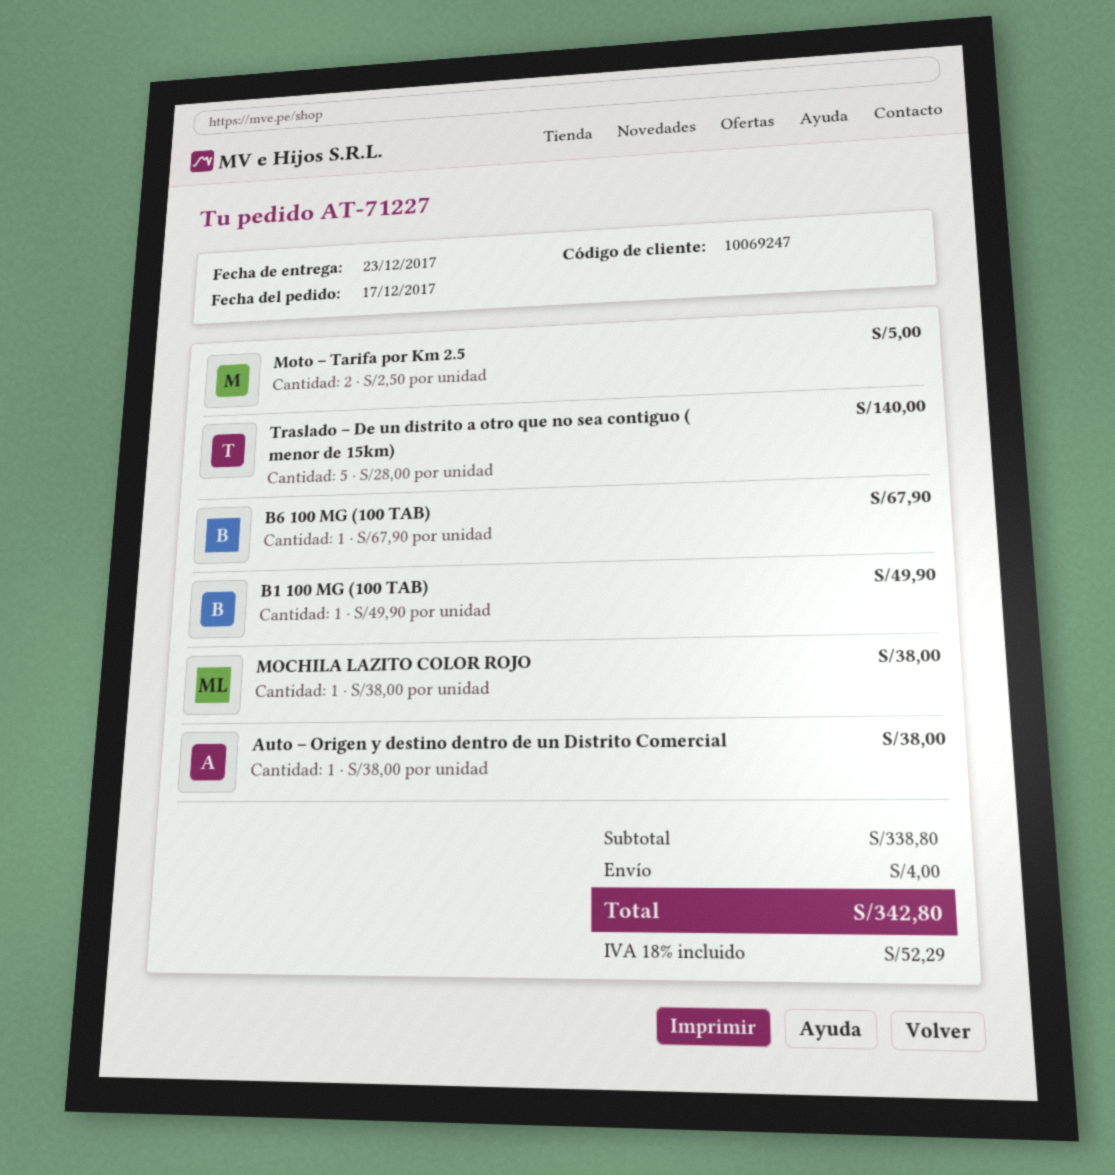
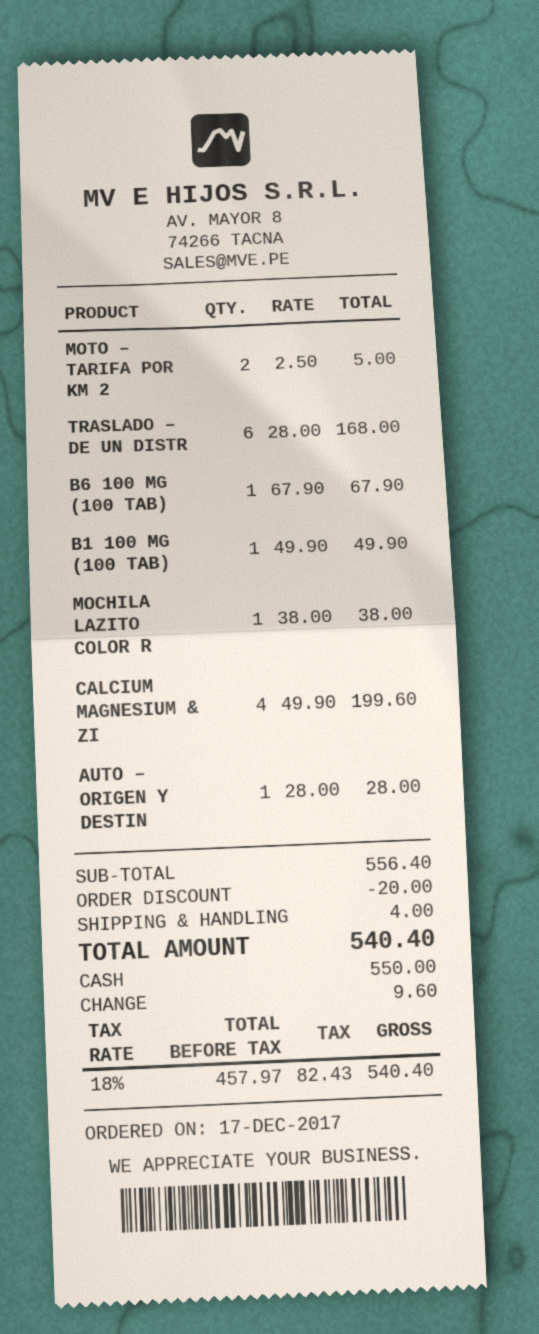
Traslado – De un distrito a otro que no sea contiguo ( menor de 15km): 5 x 28.00 = 140.00 -> 6 x 28.00 = 168.00
Auto – Origen y destino dentro de un Distrito Comercial: 1 x 38.00 = 38.00 -> 1 x 28.00 = 28.00
CALCIUM MAGNESIUM & ZI: none -> 4 x 49.90 = 199.60
subtotal: 338.80 -> 556.40
discount: none -> 20.00
tax: 18% = 52.29 -> 18% = 82.43
total: 342.80 -> 540.40

